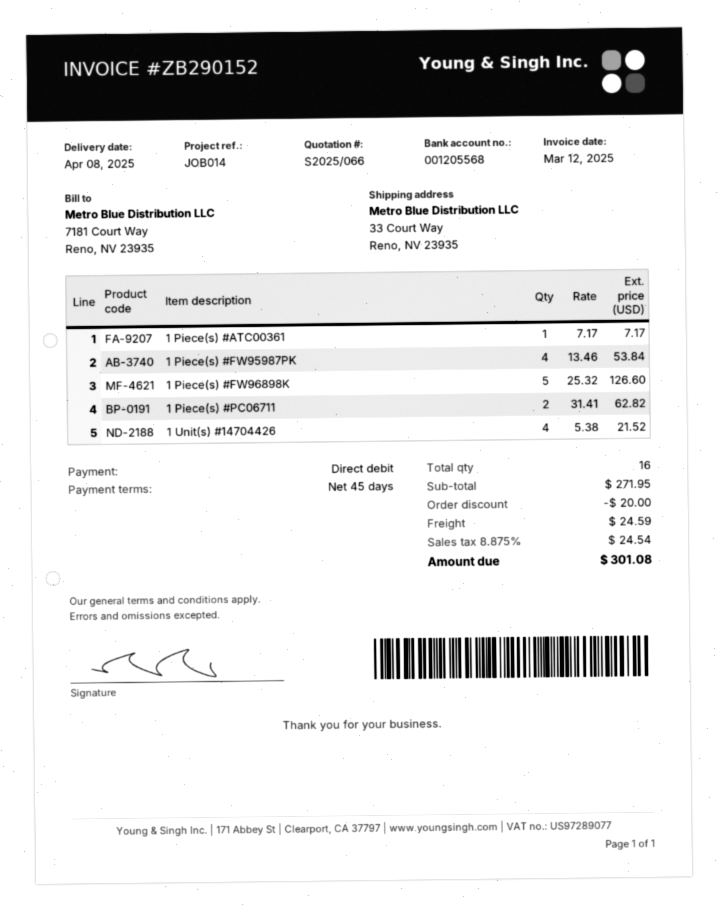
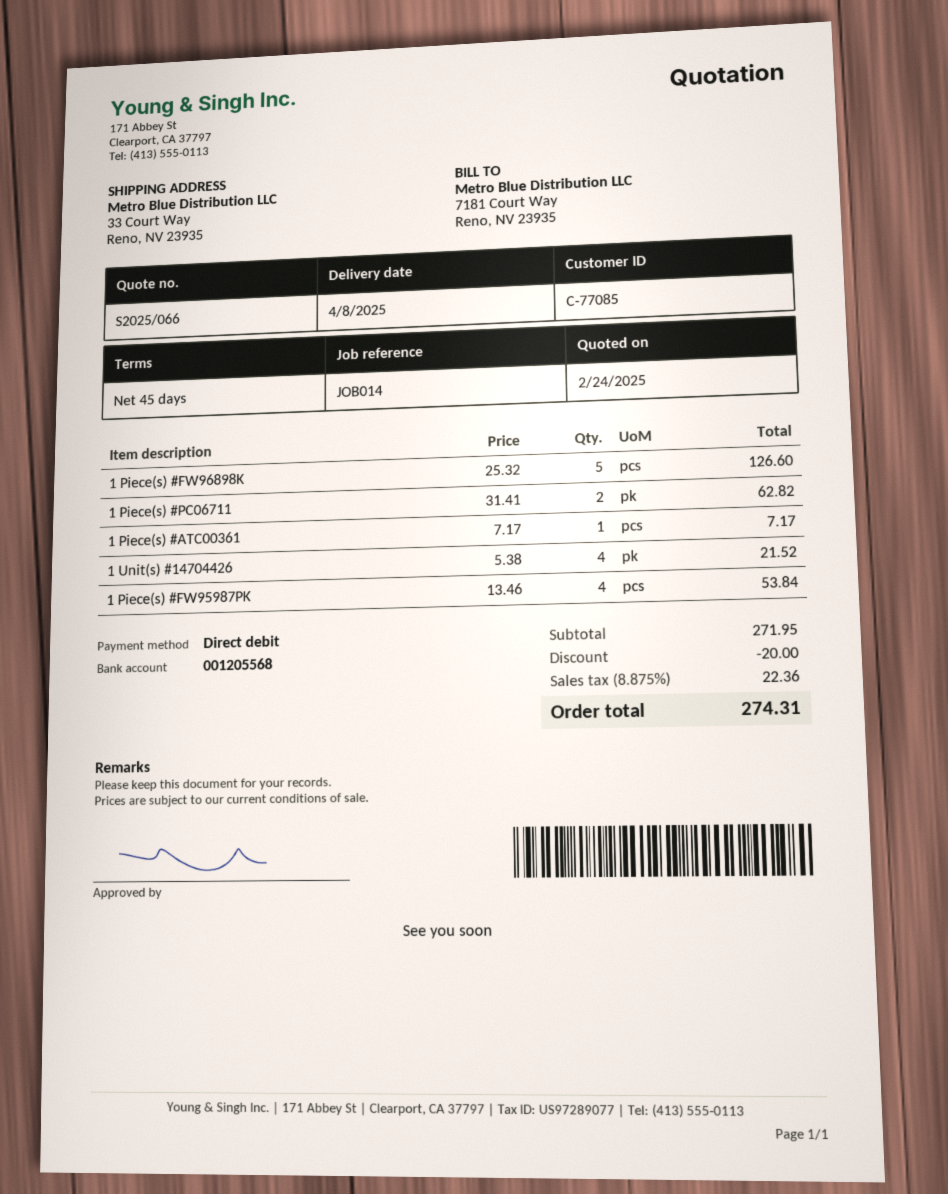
shipping: 24.59 -> none
tax: 8.875% = 24.54 -> 8.875% = 22.36
total: 301.08 -> 274.31

